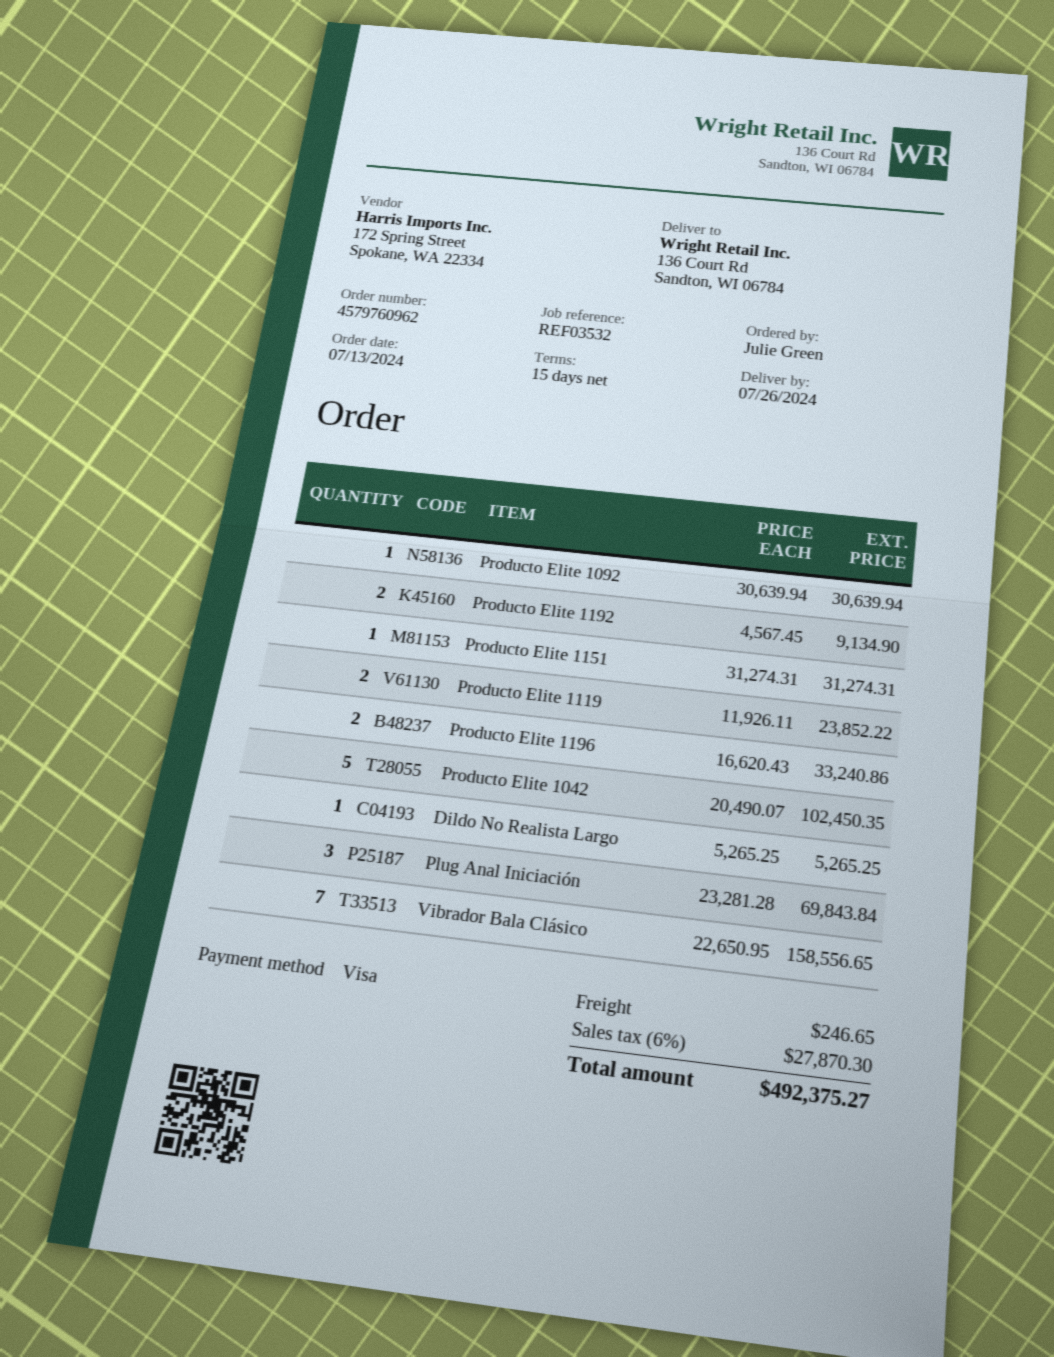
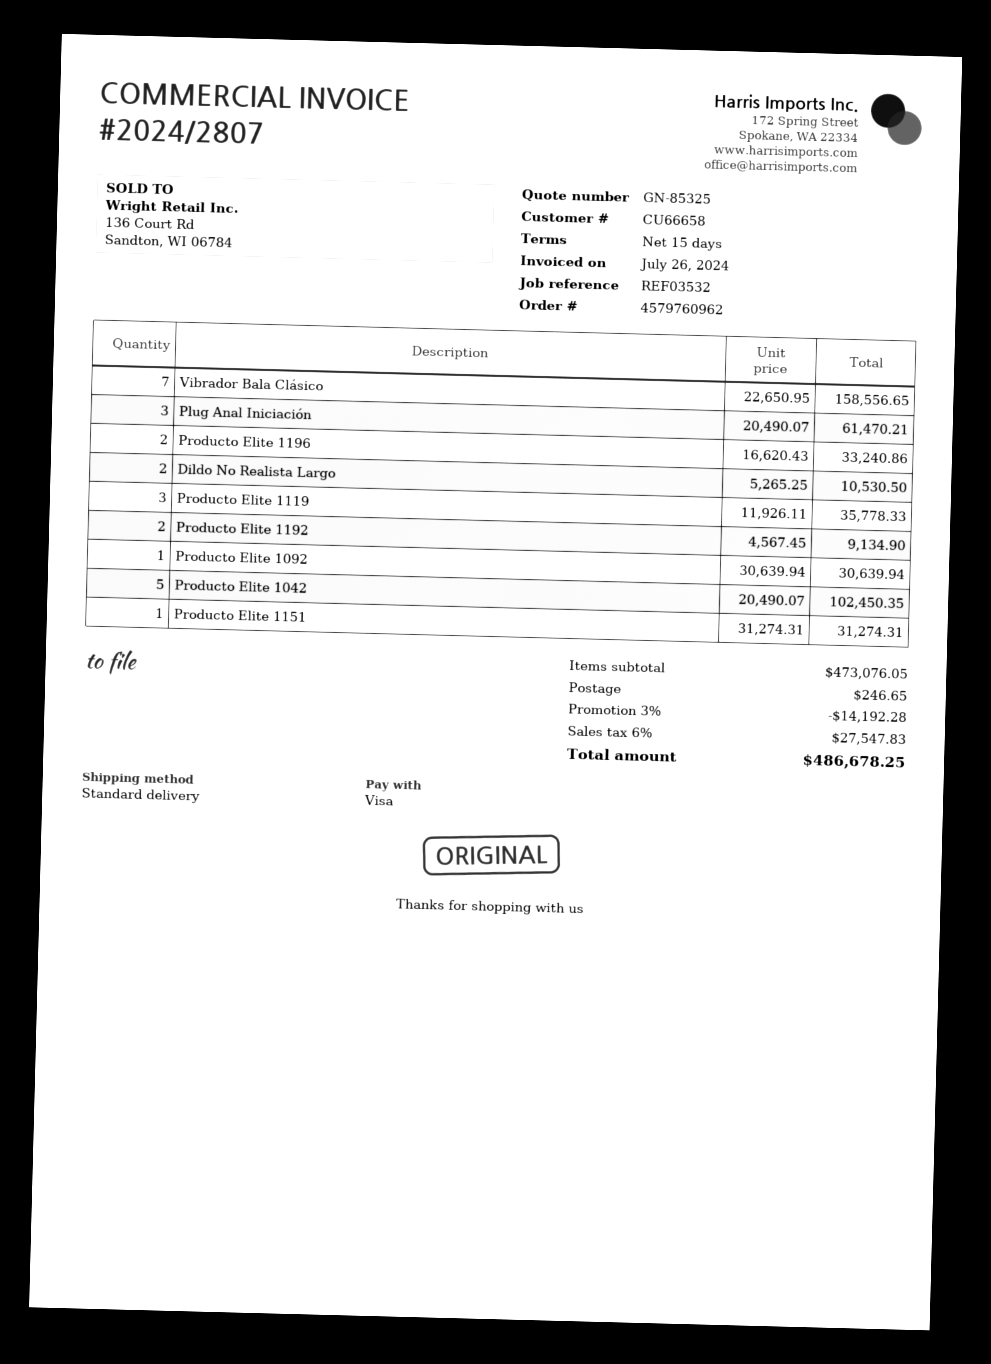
Producto Elite 1119: 2 x 11926.11 = 23852.22 -> 3 x 11926.11 = 35778.33
Dildo No Realista Largo: 1 x 5265.25 = 5265.25 -> 2 x 5265.25 = 10530.50
Plug Anal Iniciación: 3 x 23281.28 = 69843.84 -> 3 x 20490.07 = 61470.21
discount: none -> 3% = 14192.28
tax: 6% = 27870.30 -> 6% = 27547.83
total: 492375.27 -> 486678.25

